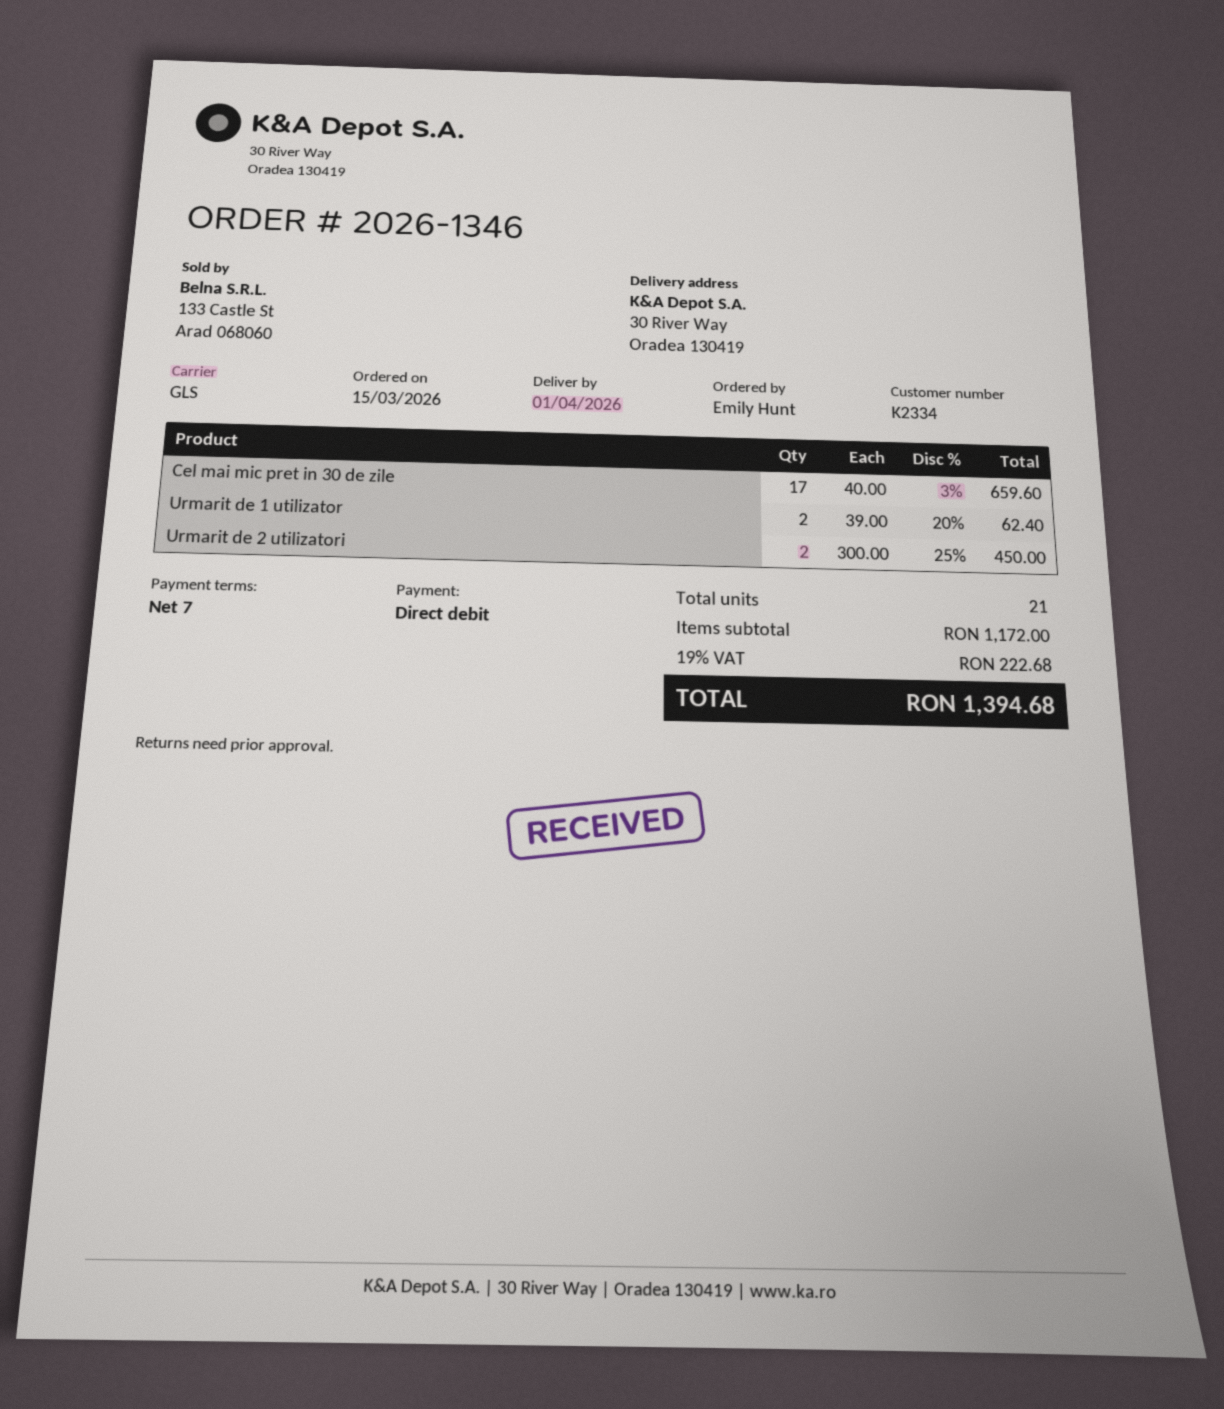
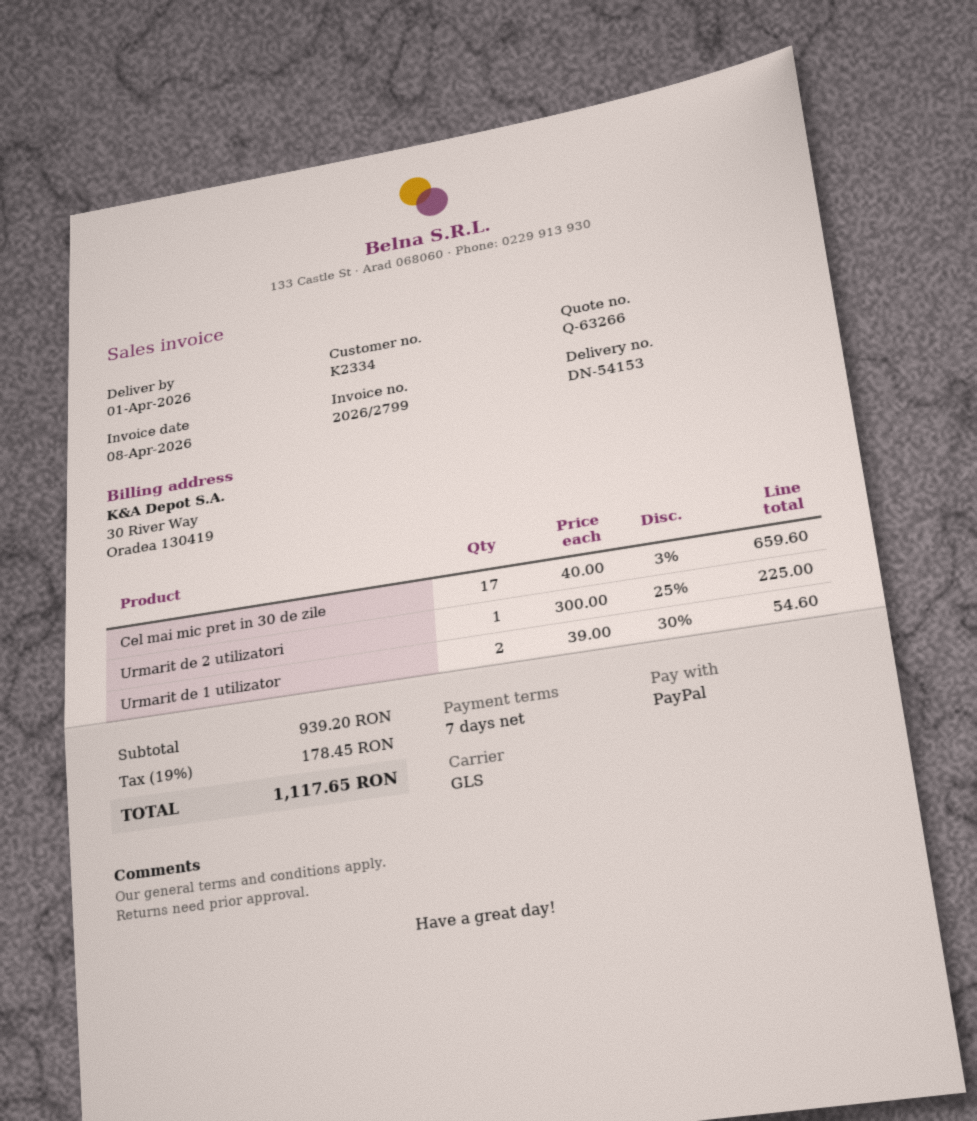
payment method: direct debit -> PayPal
Urmarit de 1 utilizator: 2 x 39.00 - 20% = 62.40 -> 2 x 39.00 - 30% = 54.60
Urmarit de 2 utilizatori: 2 x 300.00 - 25% = 450.00 -> 1 x 300.00 - 25% = 225.00
subtotal: 1172.00 -> 939.20
tax: 19% = 222.68 -> 19% = 178.45
total: 1394.68 -> 1117.65

